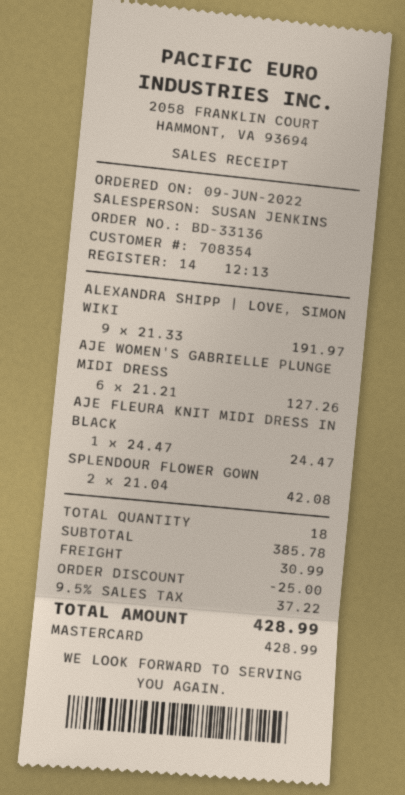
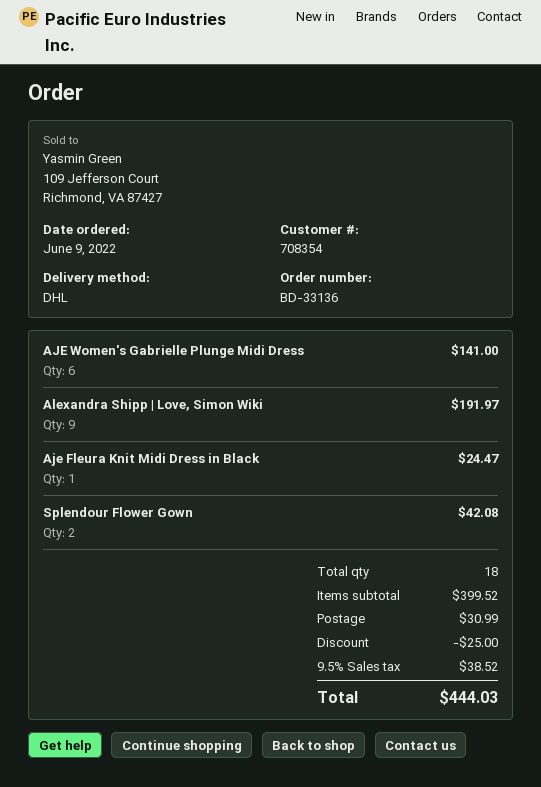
AJE WOMEN'S GABRIELLE PLUNGE MIDI DRESS: 6 for 127.26 -> 6 for 141.00
subtotal: 385.78 -> 399.52
tax: 9.5% = 37.22 -> 9.5% = 38.52
total: 428.99 -> 444.03

